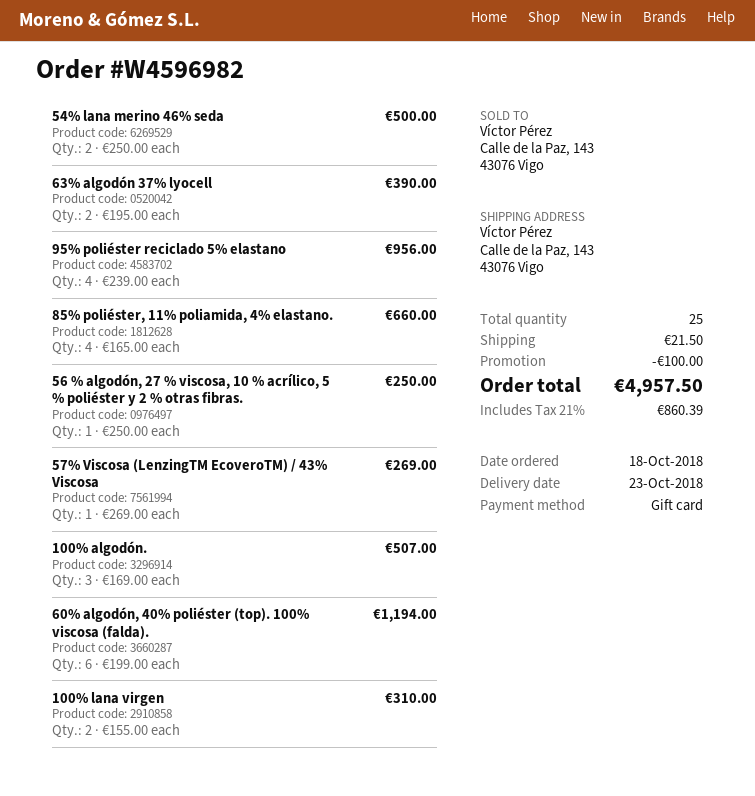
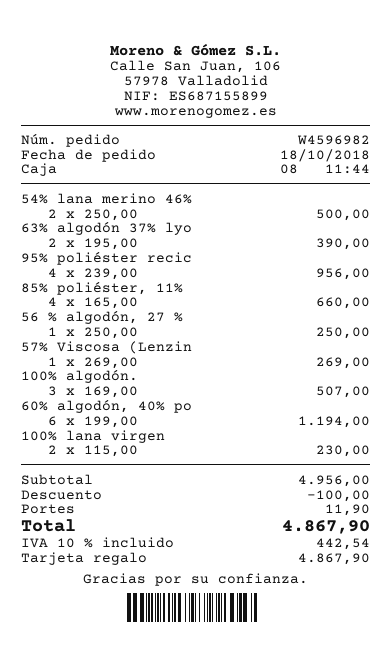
100% lana virgen: 2 x 155.00 = 310.00 -> 2 x 115.00 = 230.00
shipping: 21.50 -> 11.90
tax: 21% = 860.39 -> 10% = 442.54
total: 4957.50 -> 4867.90

